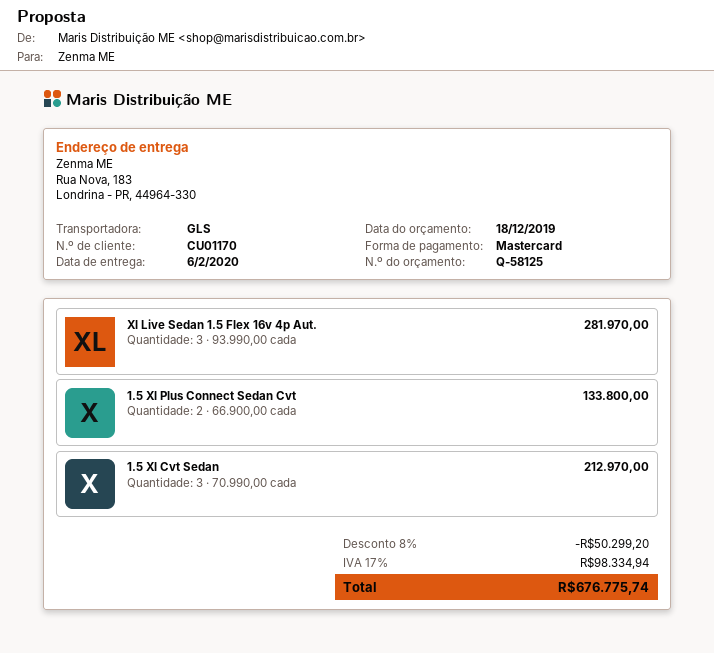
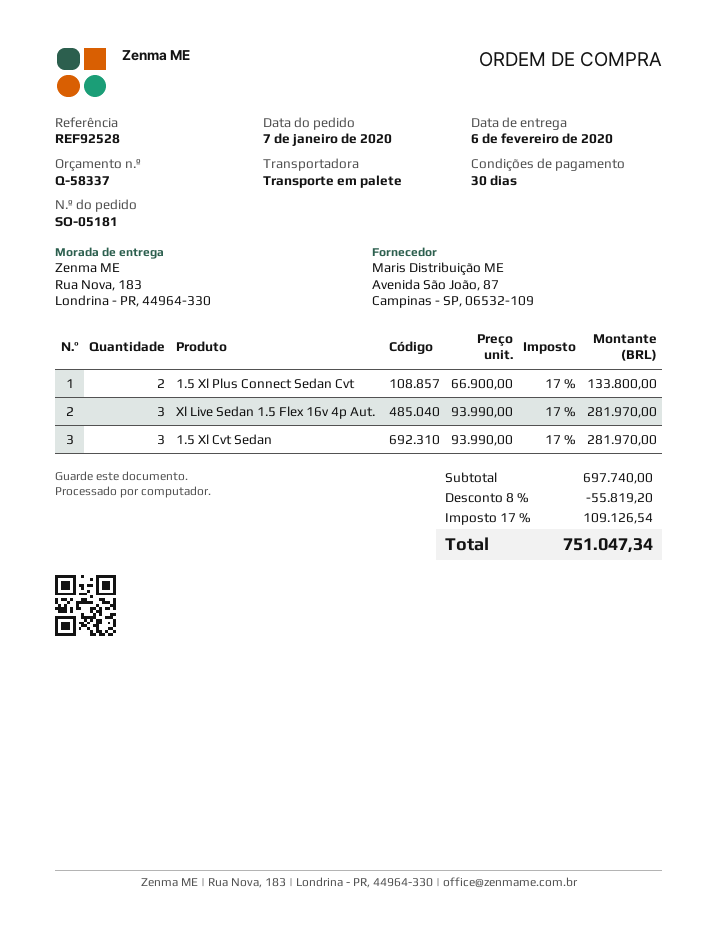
quote number: Q-58125 -> Q-58337
shipping method: GLS -> pallet freight
1.5 Xl Cvt Sedan: 3 x 70990.00 = 212970.00 -> 3 x 93990.00 = 281970.00
discount: 8% = 50299.20 -> 8% = 55819.20
tax: 17% = 98334.94 -> 17% = 109126.54
total: 676775.74 -> 751047.34

